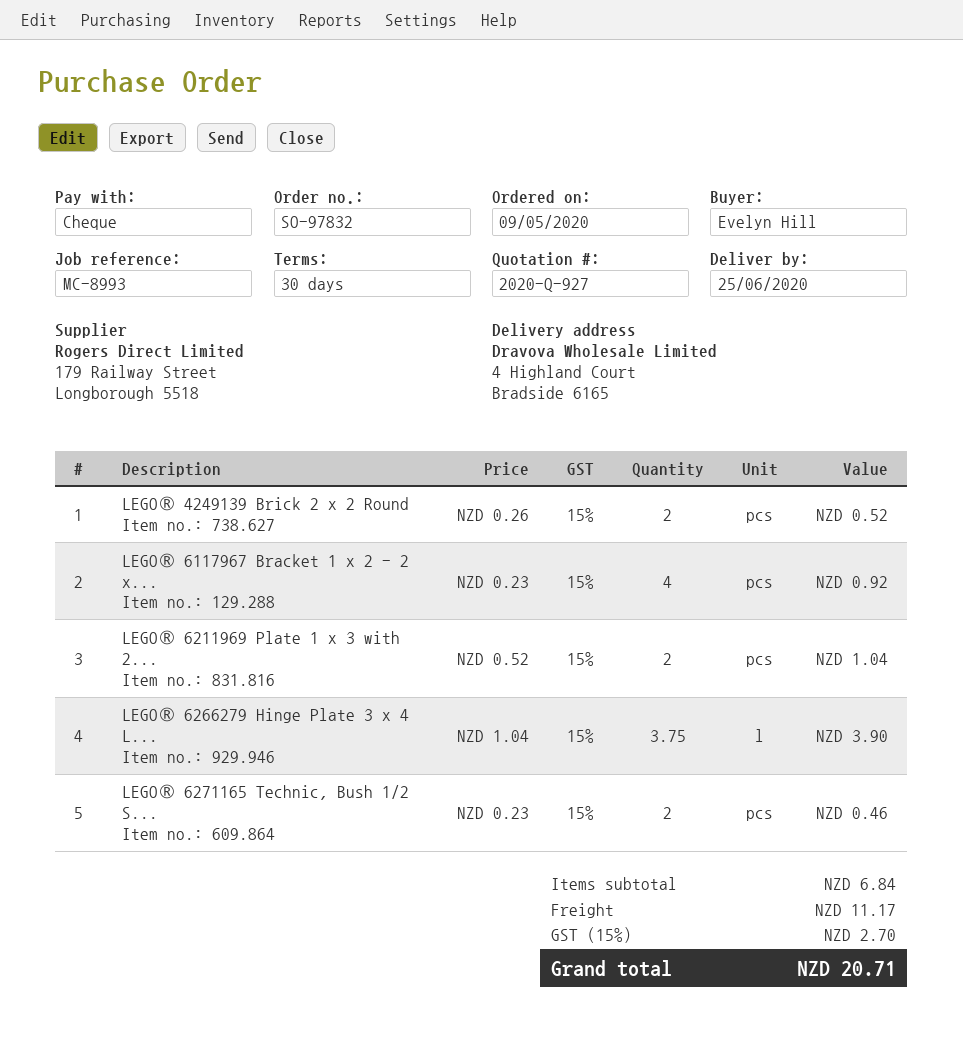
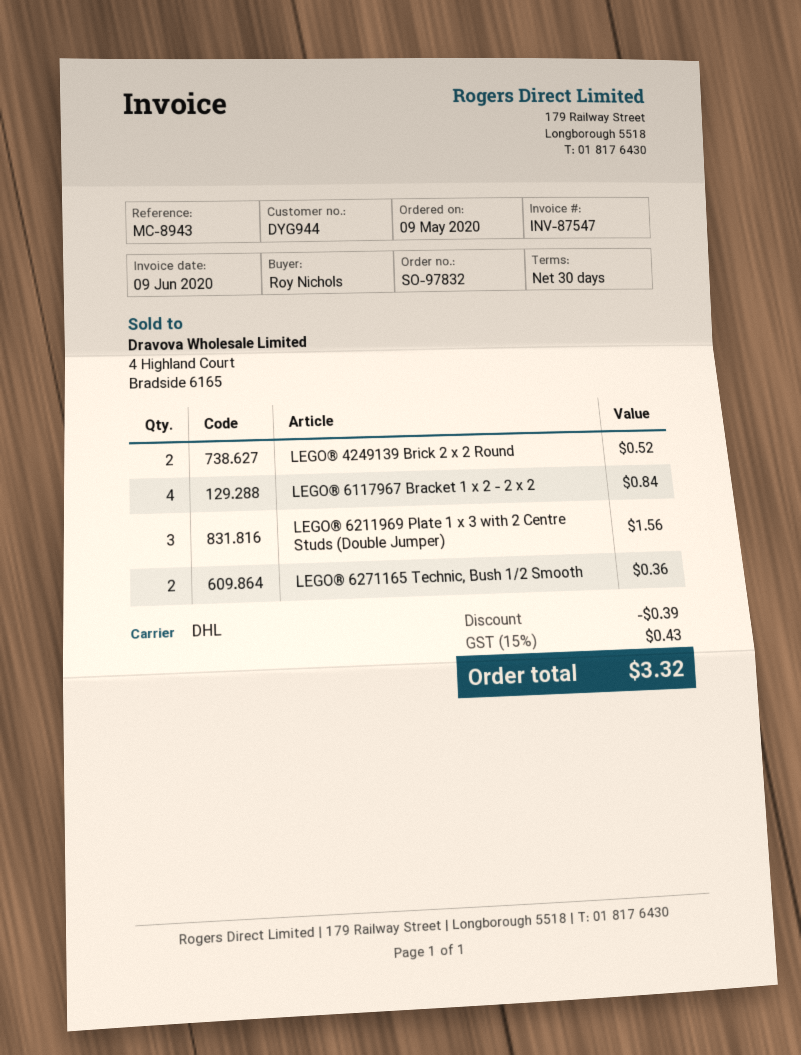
reference: MC-8993 -> MC-8943
ordered by: Evelyn Hill -> Roy Nichols
LEGO® 6117967 Bracket 1 x 2 - 2 x...: 4 for 0.92 -> 4 for 0.84
LEGO® 6211969 Plate 1 x 3 with 2...: 2 for 1.04 -> 3 for 1.56
LEGO® 6266279 Hinge Plate 3 x 4 L...: 3.75 for 3.90 -> none
LEGO® 6271165 Technic, Bush 1/2 S...: 2 for 0.46 -> 2 for 0.36
discount: none -> 0.39
shipping: 11.17 -> none
tax: 15% = 2.70 -> 15% = 0.43
total: 20.71 -> 3.32

